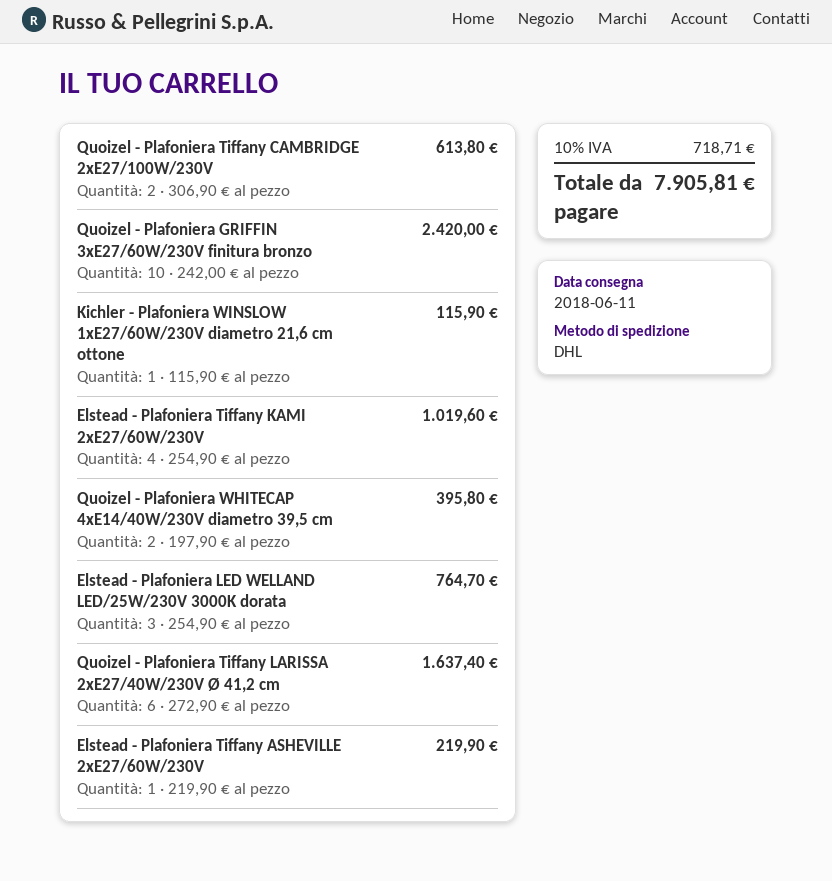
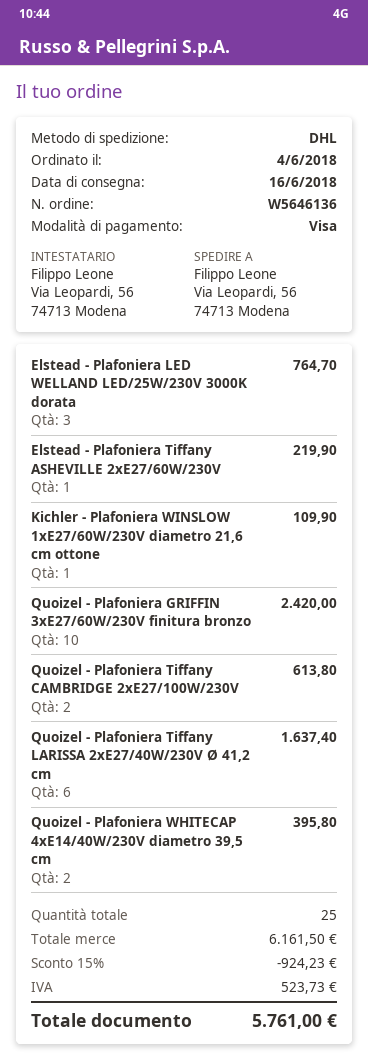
delivery date: 2018-06-11 -> 2018-06-16
Kichler - Plafoniera WINSLOW 1xE27/60W/230V diametro 21,6 cm ottone: 1 for 115.90 -> 1 for 109.90
Elstead - Plafoniera Tiffany KAMI 2xE27/60W/230V: 4 for 1019.60 -> none
discount: none -> 15% = 924.23
tax: 718.71 -> 523.73
total: 7905.81 -> 5761.00

